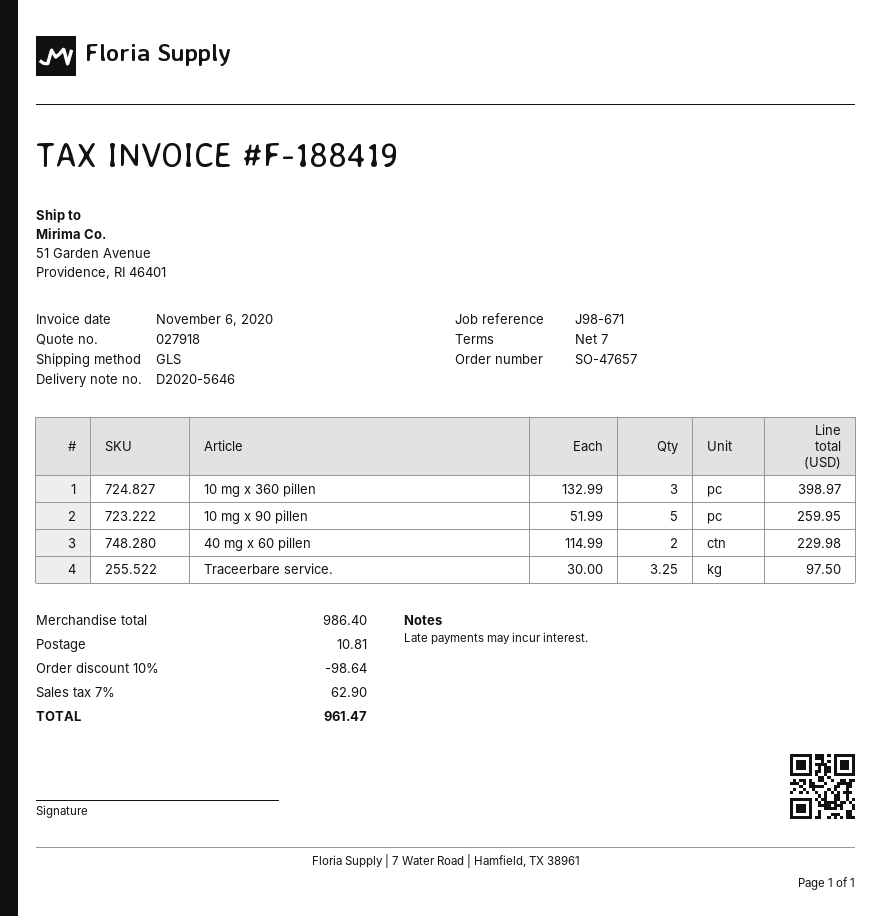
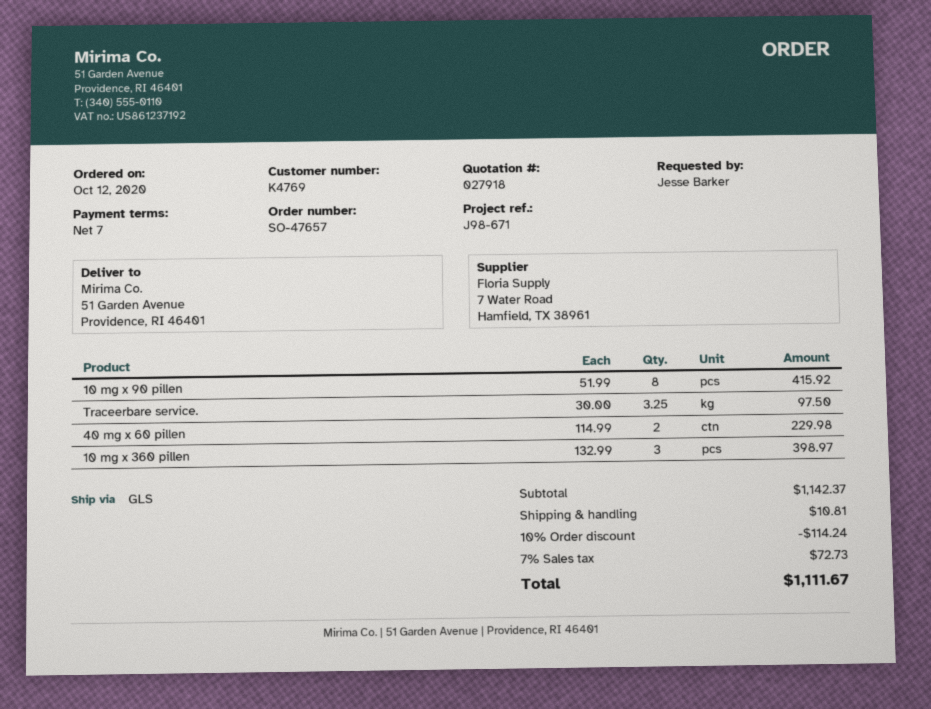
10 mg x 90 pillen: 5 x 51.99 = 259.95 -> 8 x 51.99 = 415.92
subtotal: 986.40 -> 1142.37
discount: 10% = 98.64 -> 10% = 114.24
tax: 7% = 62.90 -> 7% = 72.73
total: 961.47 -> 1111.67

